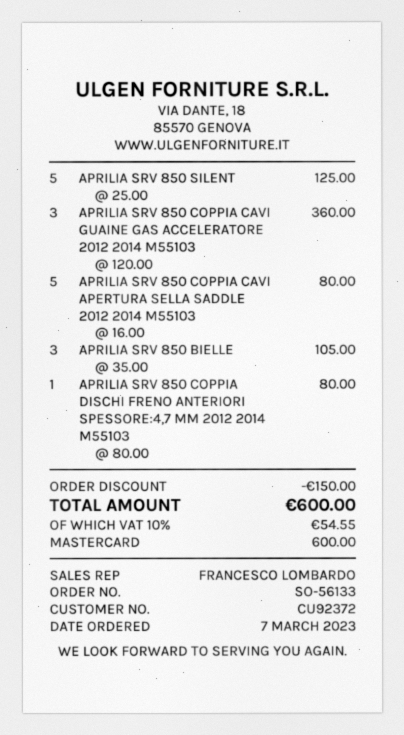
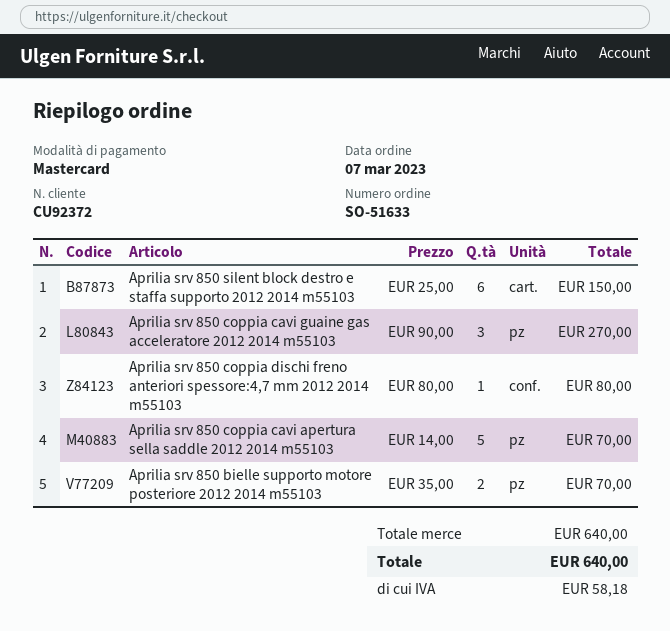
order number: SO-56133 -> SO-51633
APRILIA SRV 850 SILENT: 5 x 25.00 = 125.00 -> 6 x 25.00 = 150.00
APRILIA SRV 850 COPPIA CAVI GUAINE GAS ACCELERATORE 2012 2014 M55103: 3 x 120.00 = 360.00 -> 3 x 90.00 = 270.00
APRILIA SRV 850 COPPIA CAVI APERTURA SELLA SADDLE 2012 2014 M55103: 5 x 16.00 = 80.00 -> 5 x 14.00 = 70.00
APRILIA SRV 850 BIELLE: 3 x 35.00 = 105.00 -> 2 x 35.00 = 70.00
discount: 150.00 -> none
tax: 54.55 -> 58.18
total: 600.00 -> 640.00

